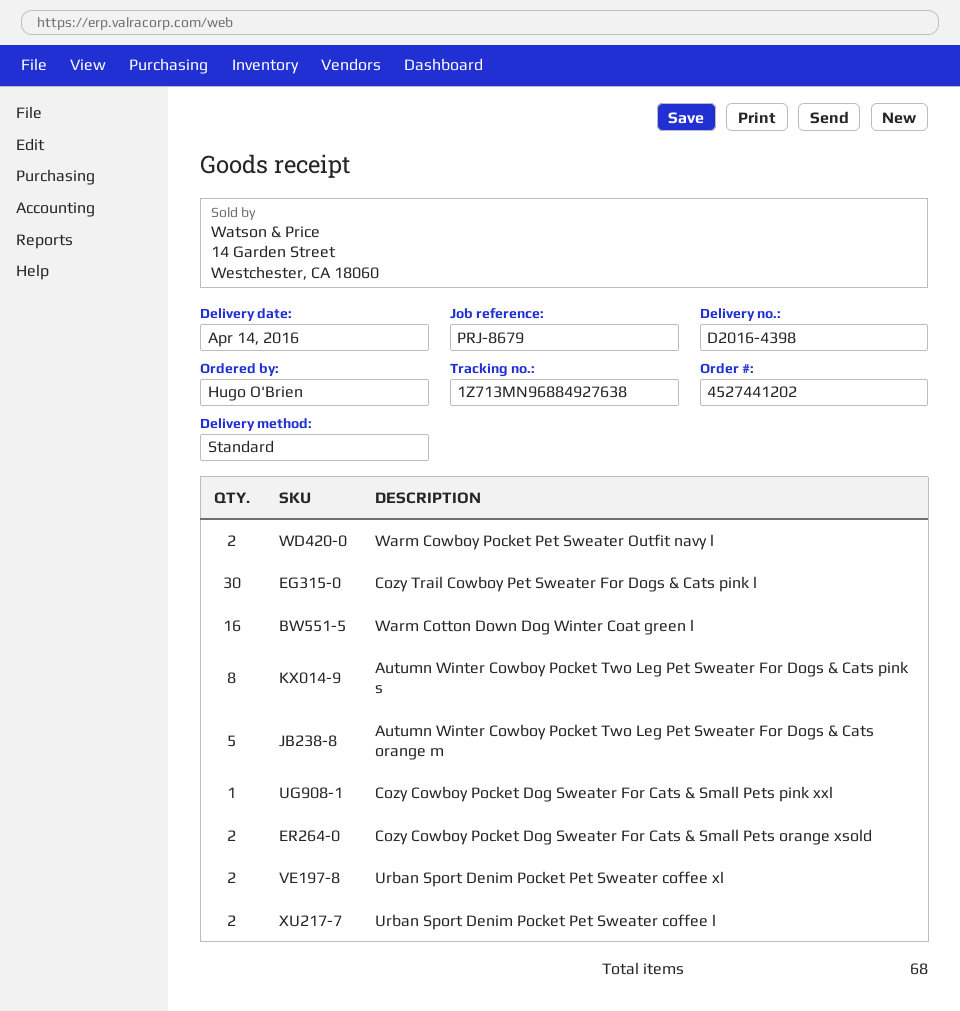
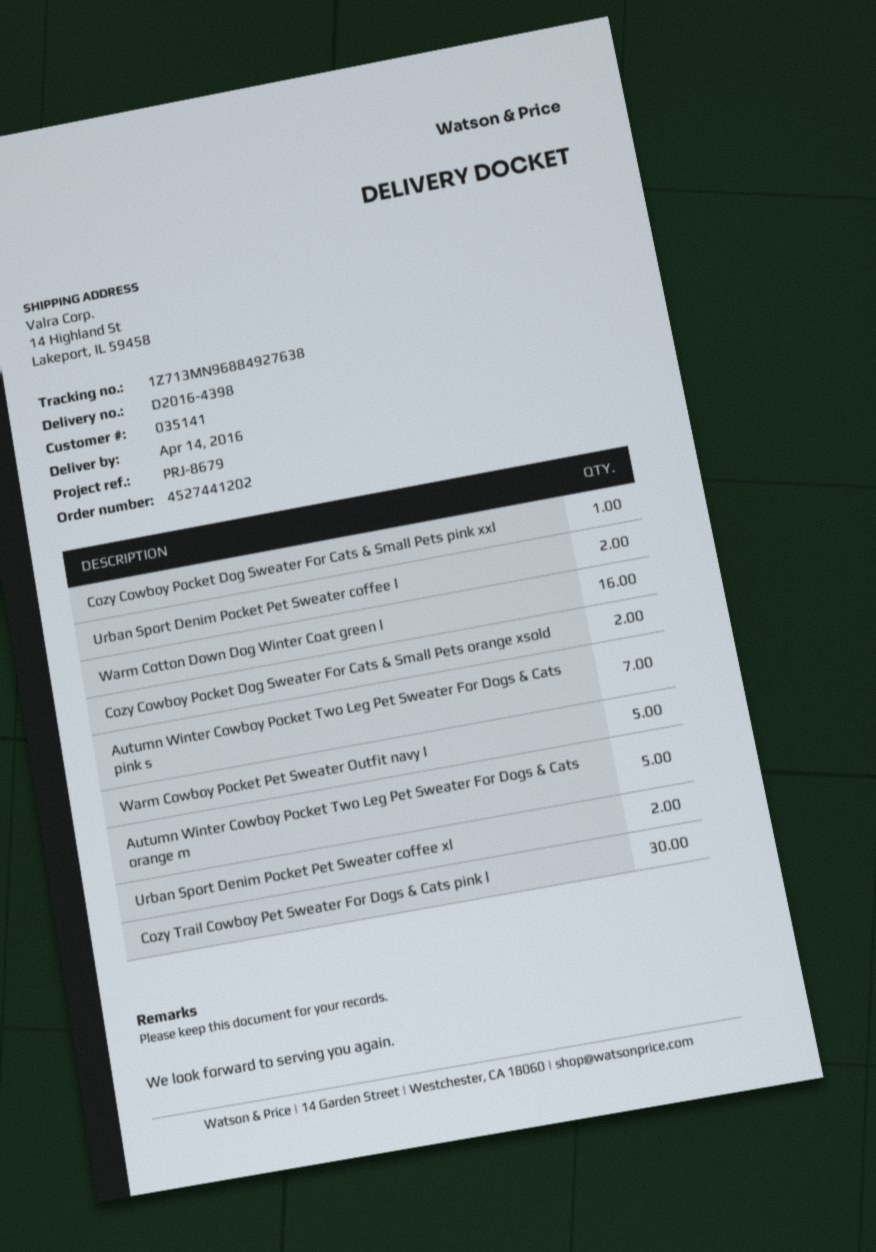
Warm Cowboy Pocket Pet Sweater Outfit navy l: 2 -> 5
Autumn Winter Cowboy Pocket Two Leg Pet Sweater For Dogs & Cats pink s: 8 -> 7

